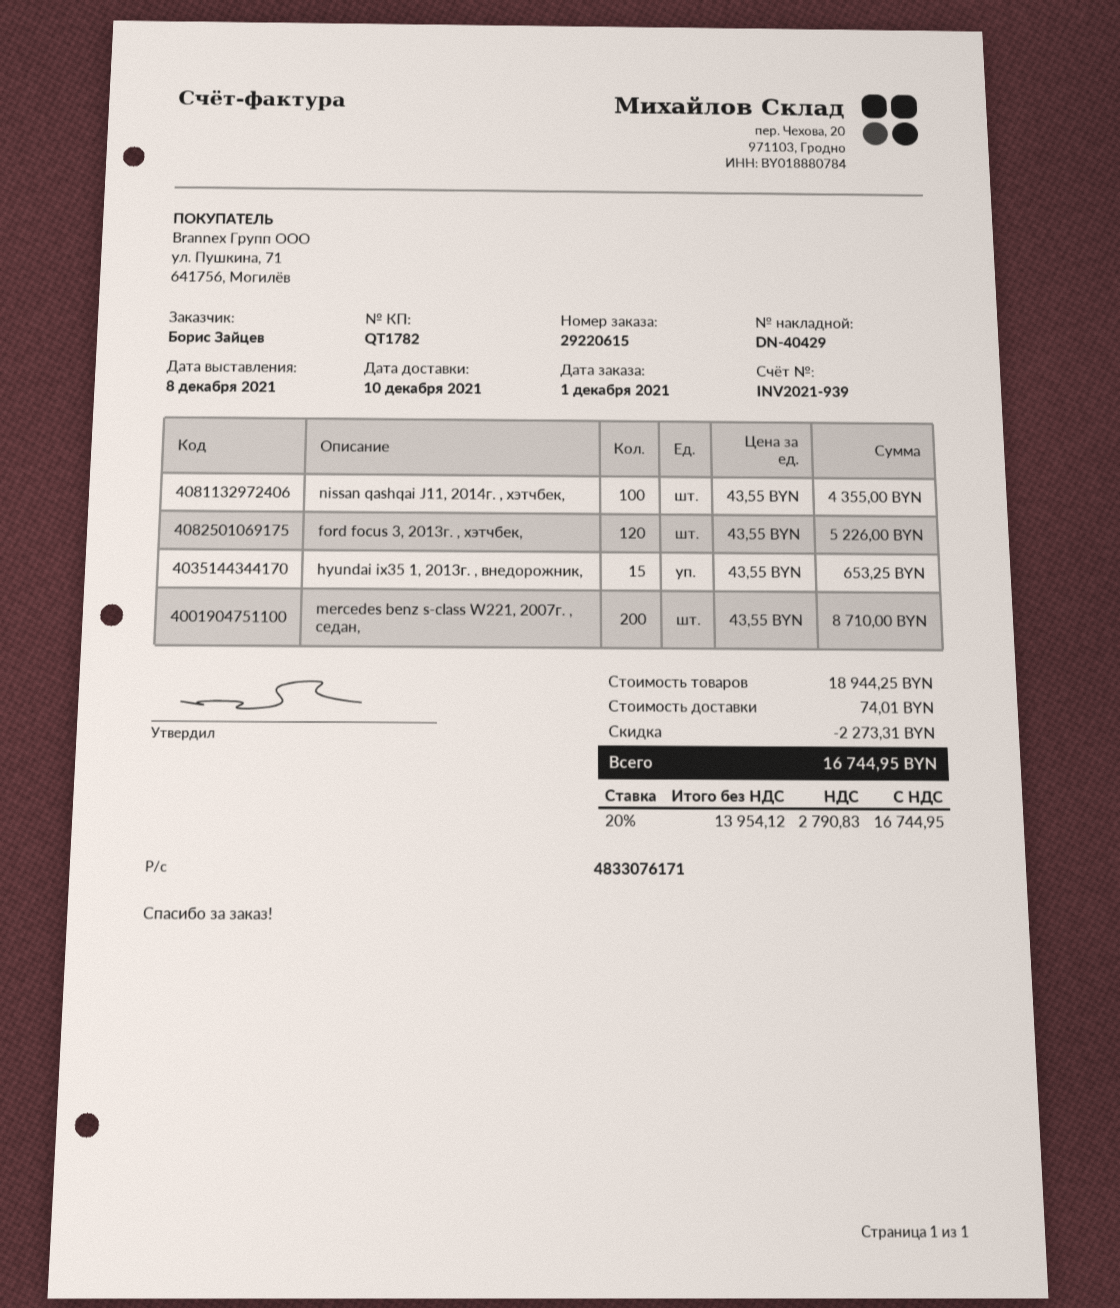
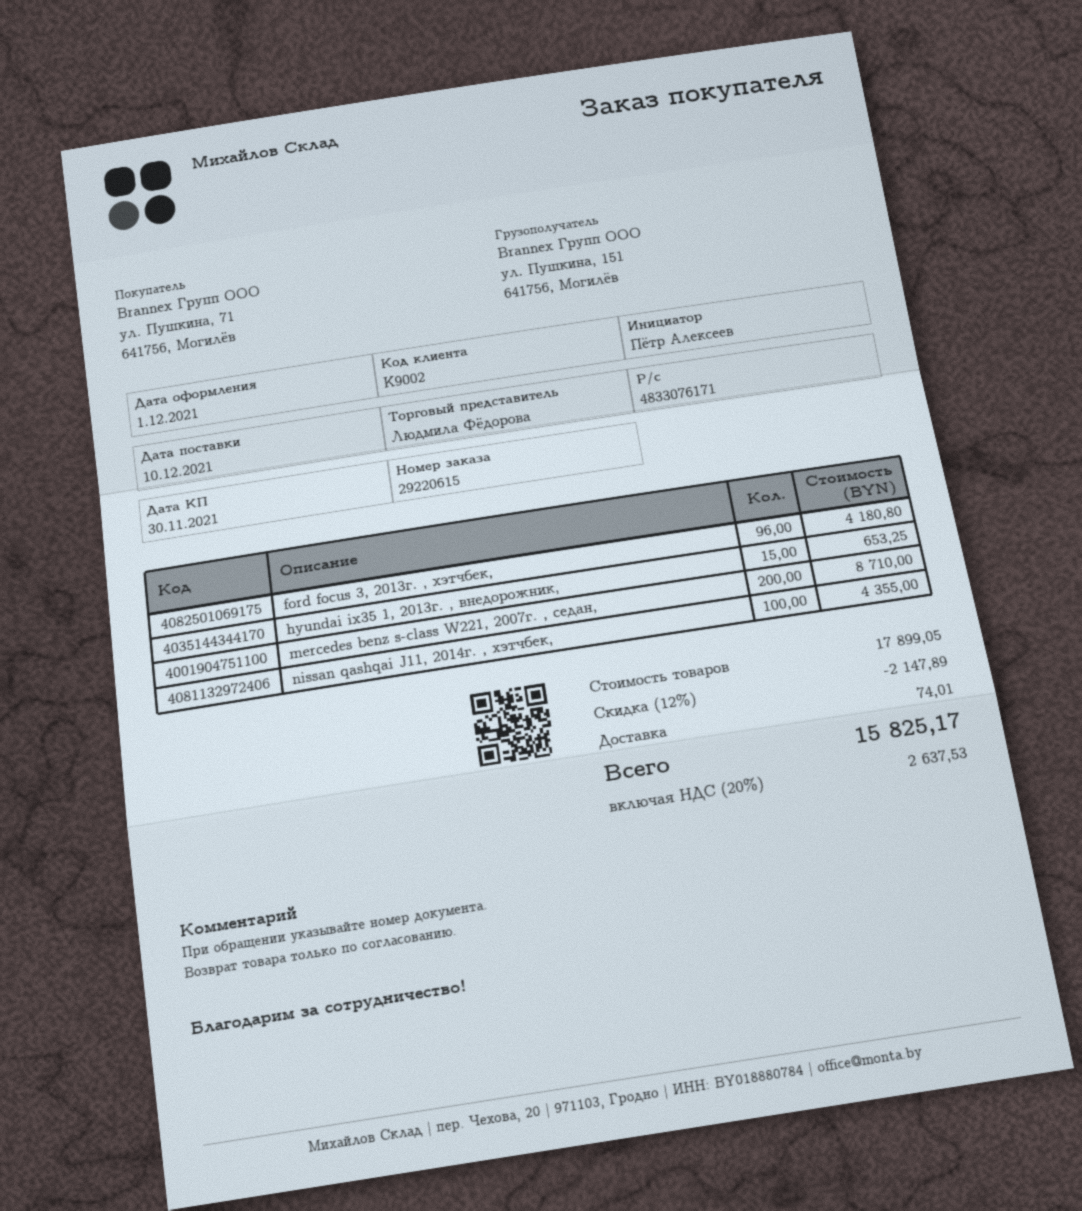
ordered by: Борис Зайцев -> Пётр Алексеев
ford focus 3, 2013г. , хэтчбек,: 120 for 5226.00 -> 96 for 4180.80
subtotal: 18944.25 -> 17899.05
discount: 2273.31 -> 2147.89
tax: 20% = 2790.83 -> 20% = 2637.53
total: 16744.95 -> 15825.17

